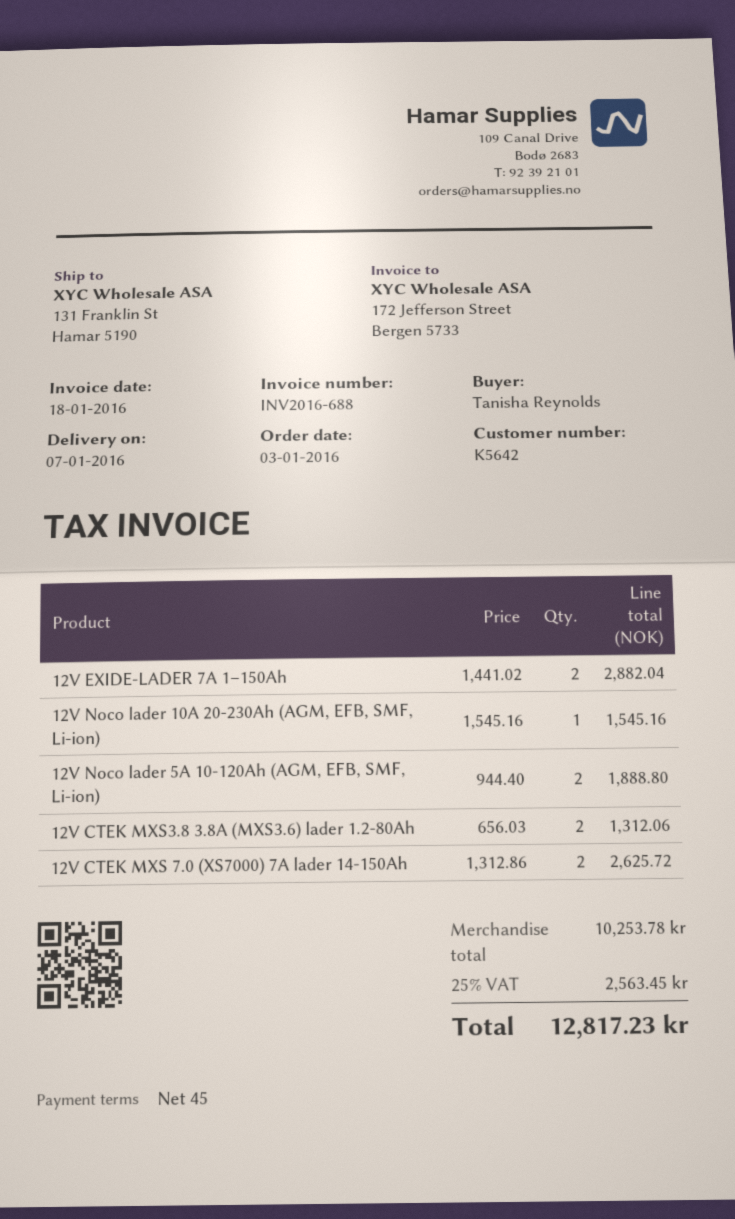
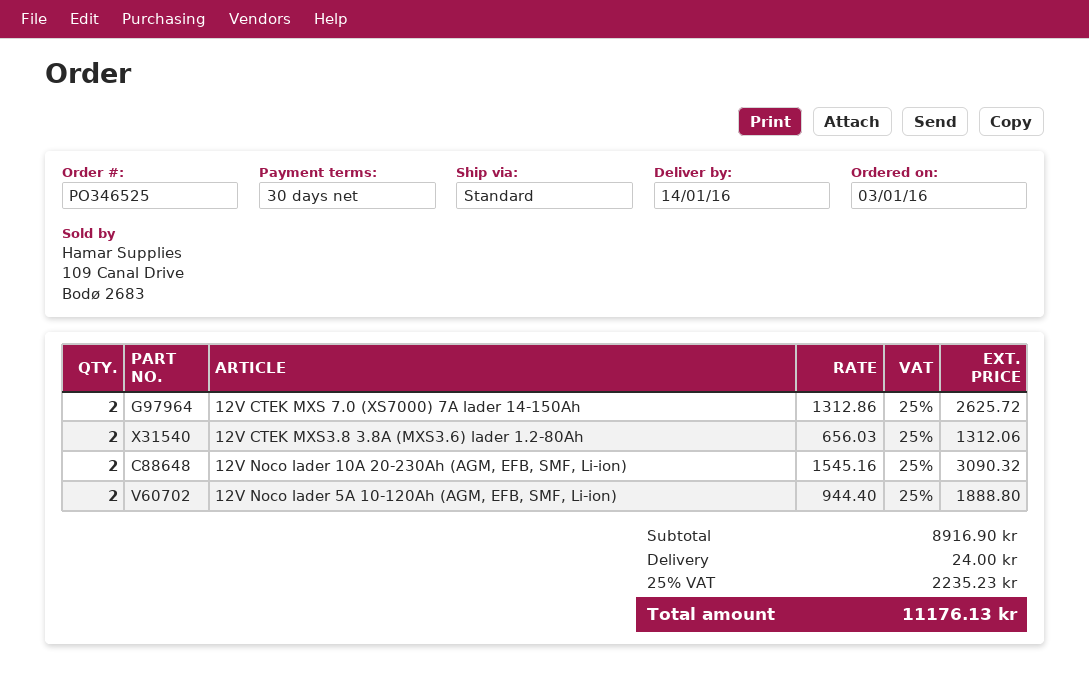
delivery date: 2016-01-07 -> 2016-01-14
payment terms: 45 days -> 30 days
12V EXIDE-LADER 7A 1–150Ah: 2 x 1441.02 = 2882.04 -> none
12V Noco lader 10A 20-230Ah (AGM, EFB, SMF, Li-ion): 1 x 1545.16 = 1545.16 -> 2 x 1545.16 = 3090.32
subtotal: 10253.78 -> 8916.90
shipping: none -> 24.00
tax: 25% = 2563.45 -> 25% = 2235.23
total: 12817.23 -> 11176.13

